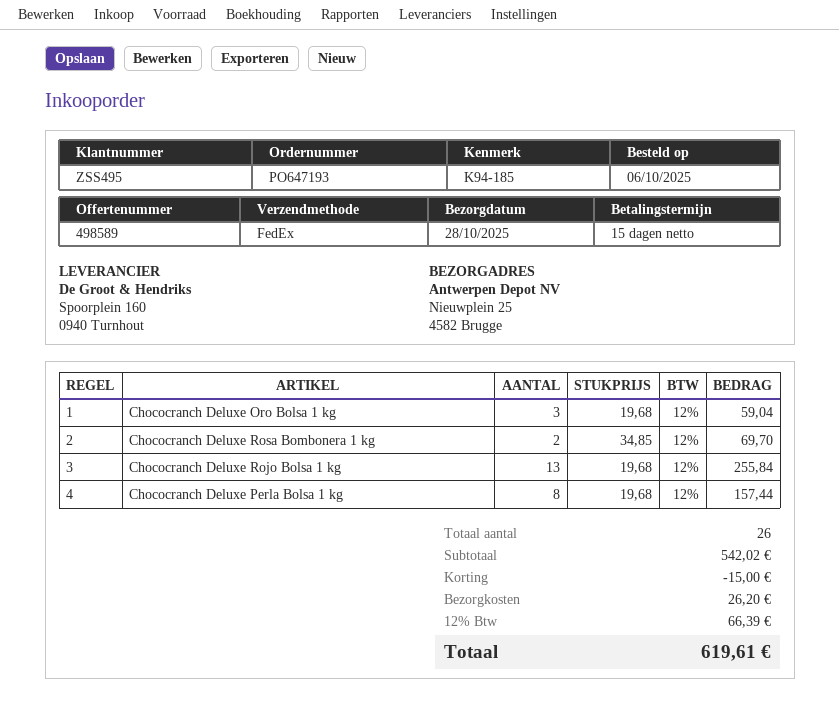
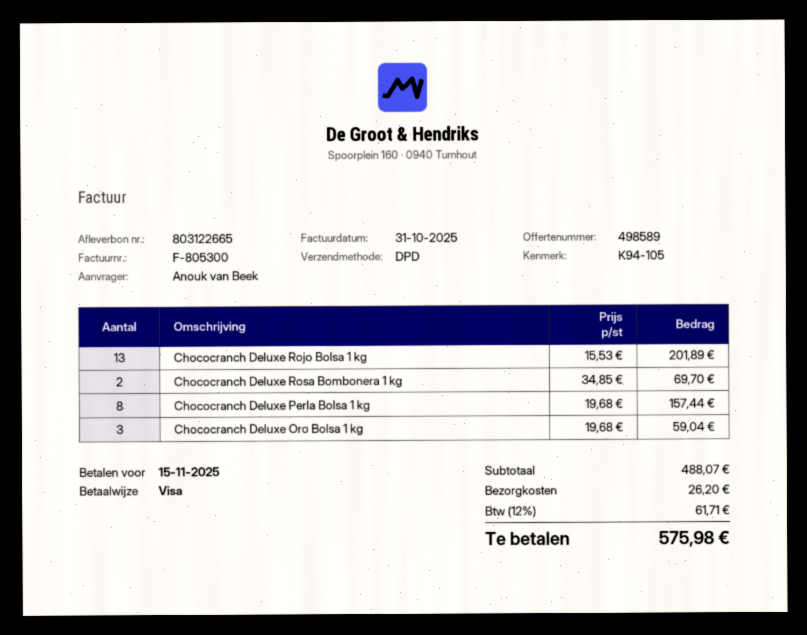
reference: K94-185 -> K94-105
shipping method: FedEx -> DPD
Chococranch Deluxe Rojo Bolsa 1 kg: 13 x 19.68 = 255.84 -> 13 x 15.53 = 201.89
subtotal: 542.02 -> 488.07
discount: 15.00 -> none
tax: 12% = 66.39 -> 12% = 61.71
total: 619.61 -> 575.98

